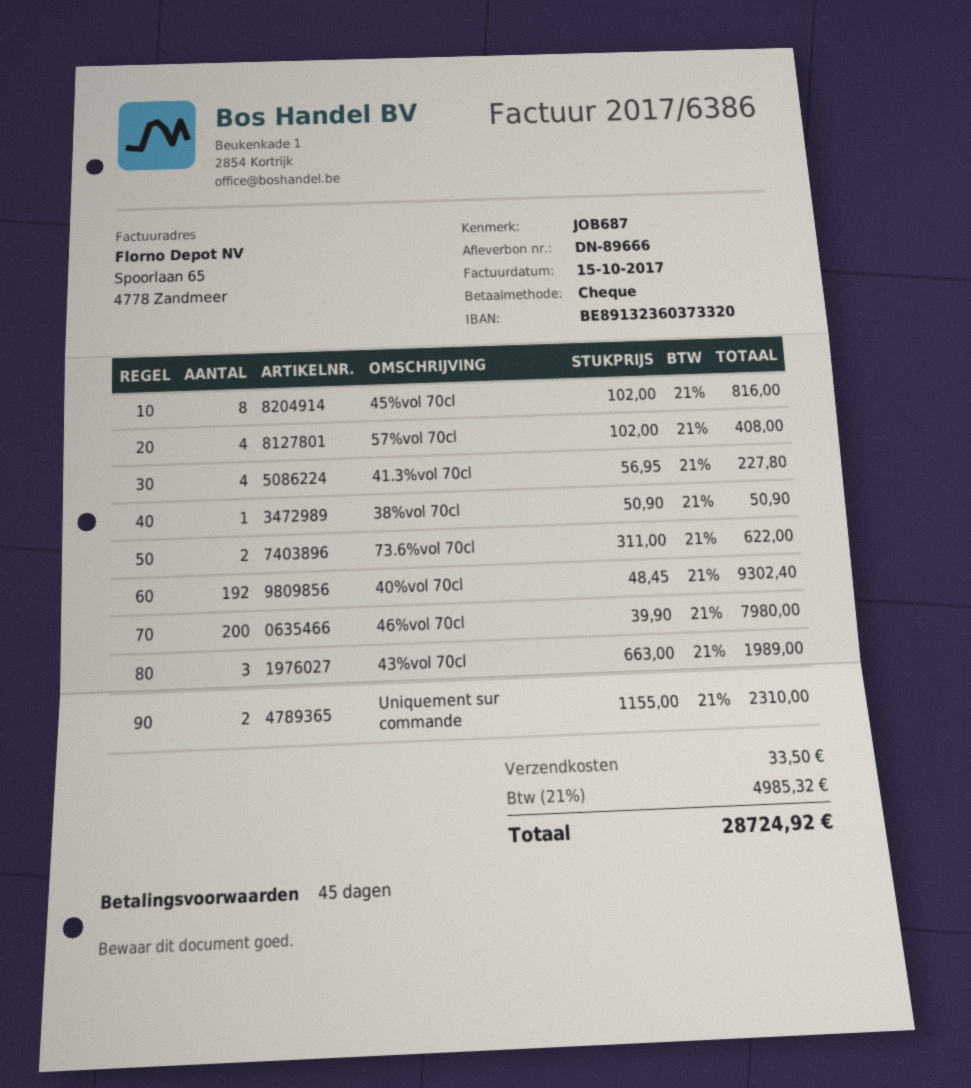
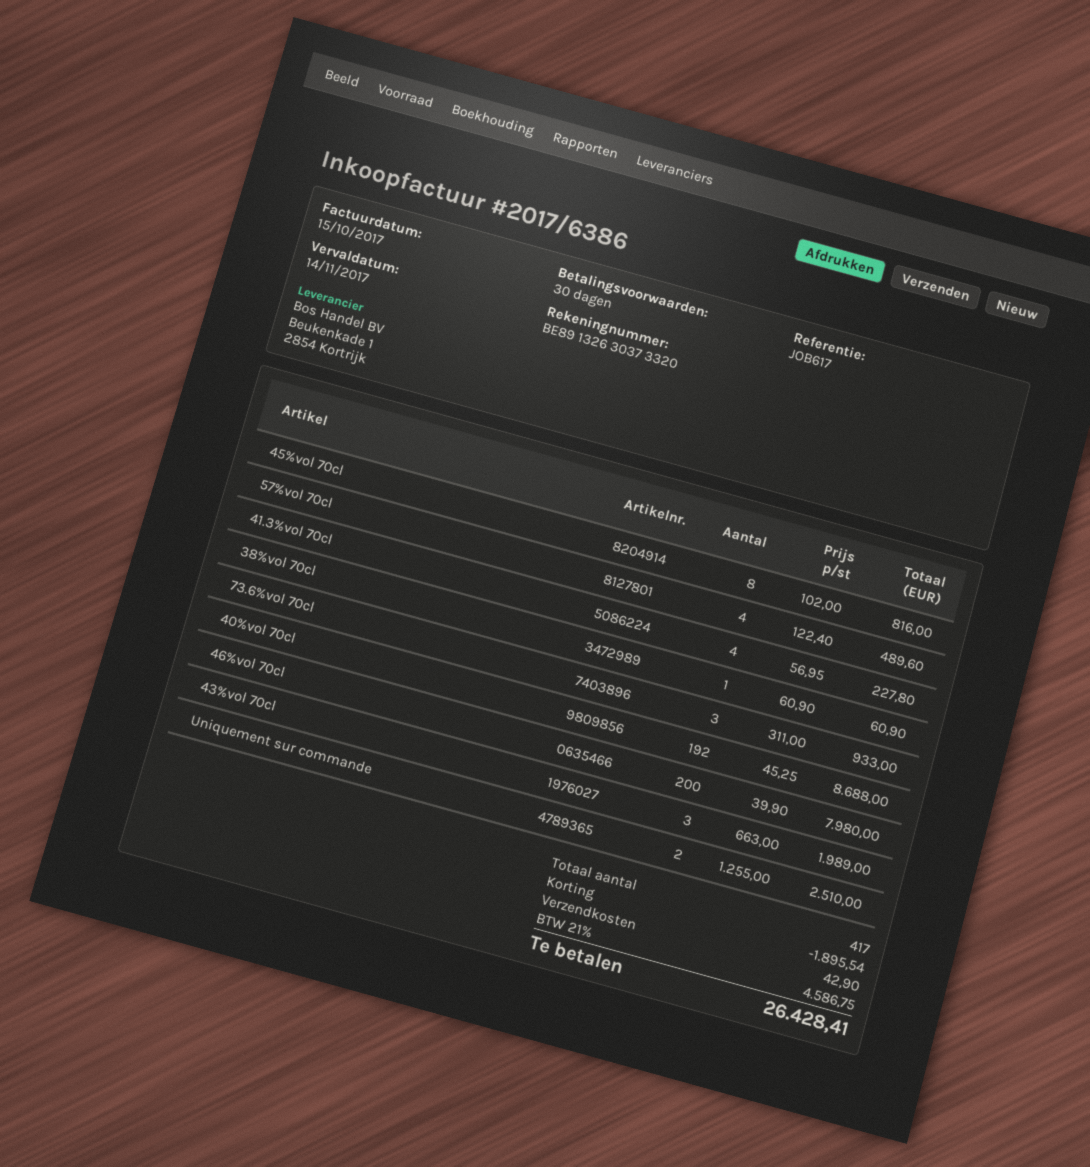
payment terms: 45 days -> 30 days
reference: JOB687 -> JOB617
bank account: BE89132360373320 -> BE89132630373320
57%vol 70cl: 4 x 102.00 = 408.00 -> 4 x 122.40 = 489.60
38%vol 70cl: 1 x 50.90 = 50.90 -> 1 x 60.90 = 60.90
73.6%vol 70cl: 2 x 311.00 = 622.00 -> 3 x 311.00 = 933.00
40%vol 70cl: 192 x 48.45 = 9302.40 -> 192 x 45.25 = 8688.00
Uniquement sur commande: 2 x 1155.00 = 2310.00 -> 2 x 1255.00 = 2510.00
discount: none -> 1895.54
shipping: 33.50 -> 42.90
tax: 21% = 4985.32 -> 21% = 4586.75
total: 28724.92 -> 26428.41

